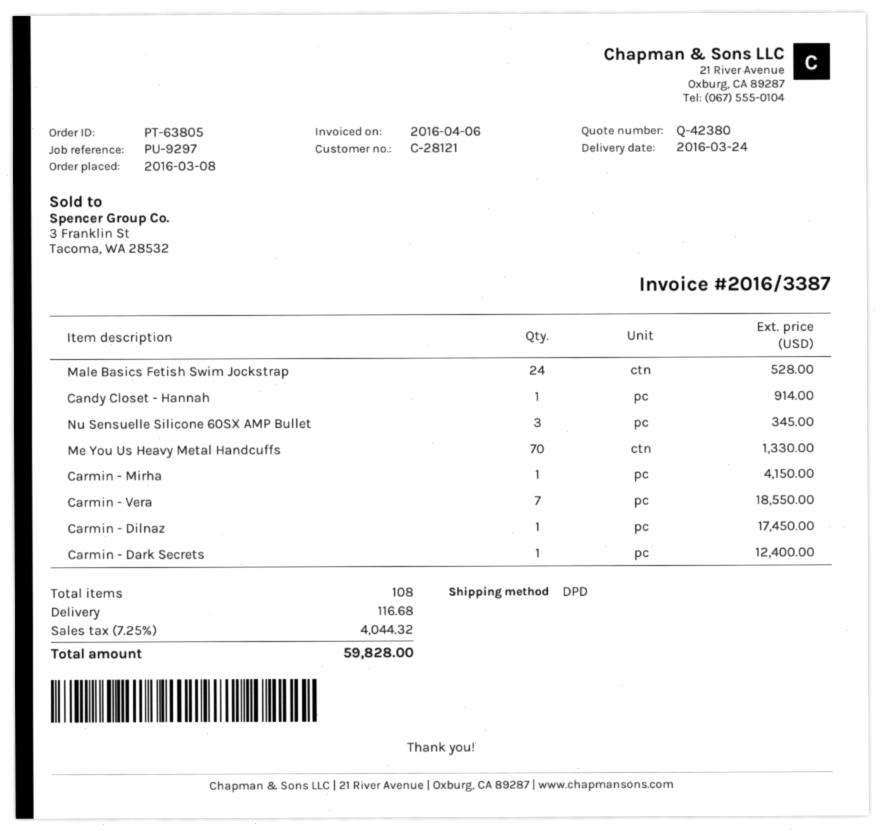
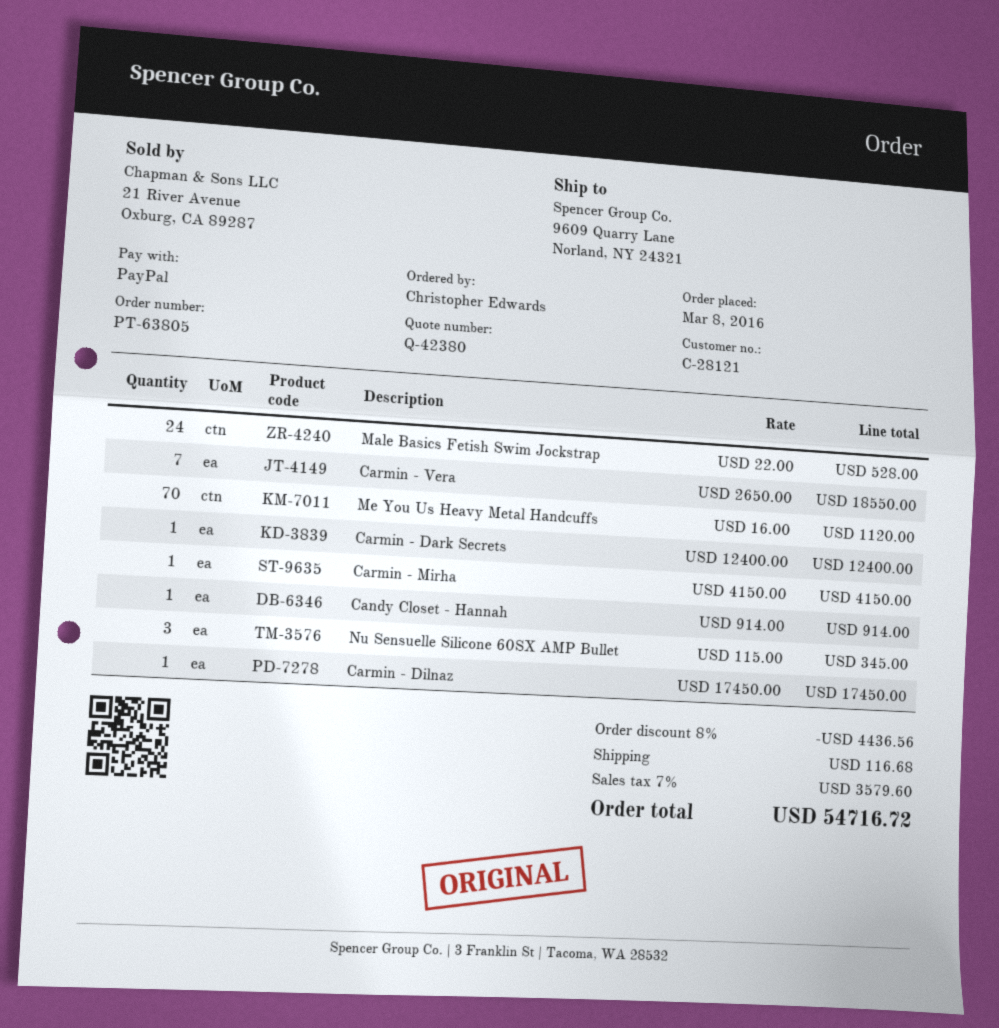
Me You Us Heavy Metal Handcuffs: 70 for 1330.00 -> 70 for 1120.00
discount: none -> 8% = 4436.56
tax: 7.25% = 4044.32 -> 7% = 3579.60
total: 59828.00 -> 54716.72

